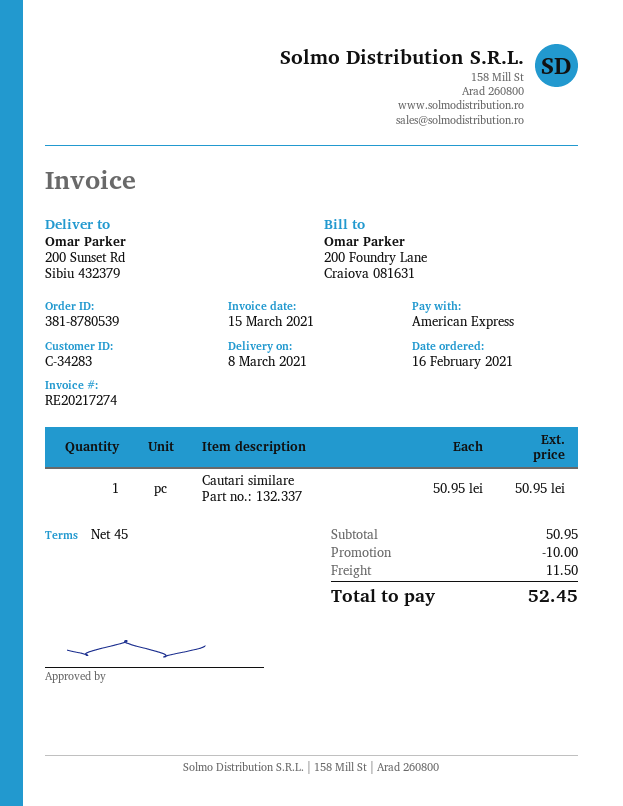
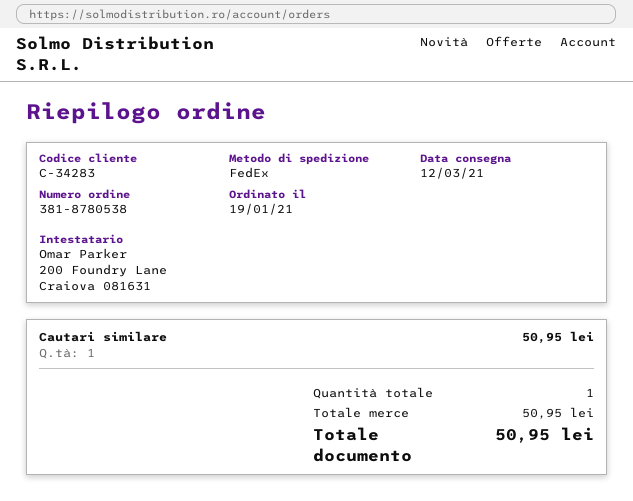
order number: 381-8780539 -> 381-8780538
order date: 2021-02-16 -> 2021-01-19
delivery date: 2021-03-08 -> 2021-03-12
discount: 10.00 -> none
shipping: 11.50 -> none
total: 52.45 -> 50.95

